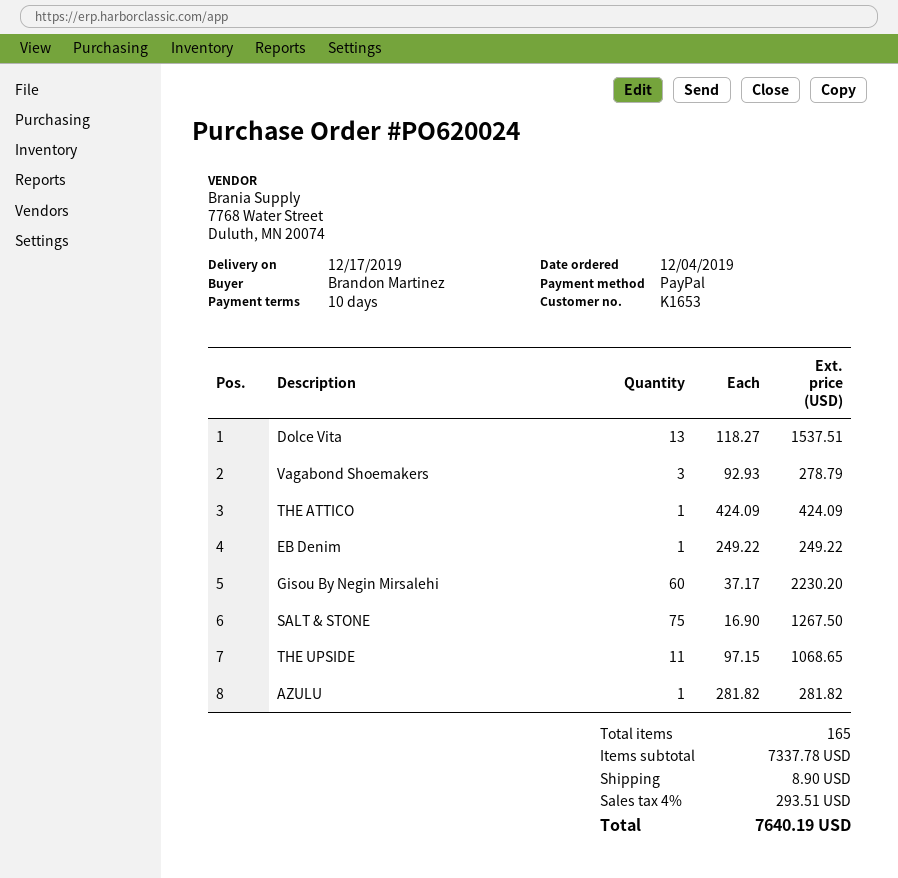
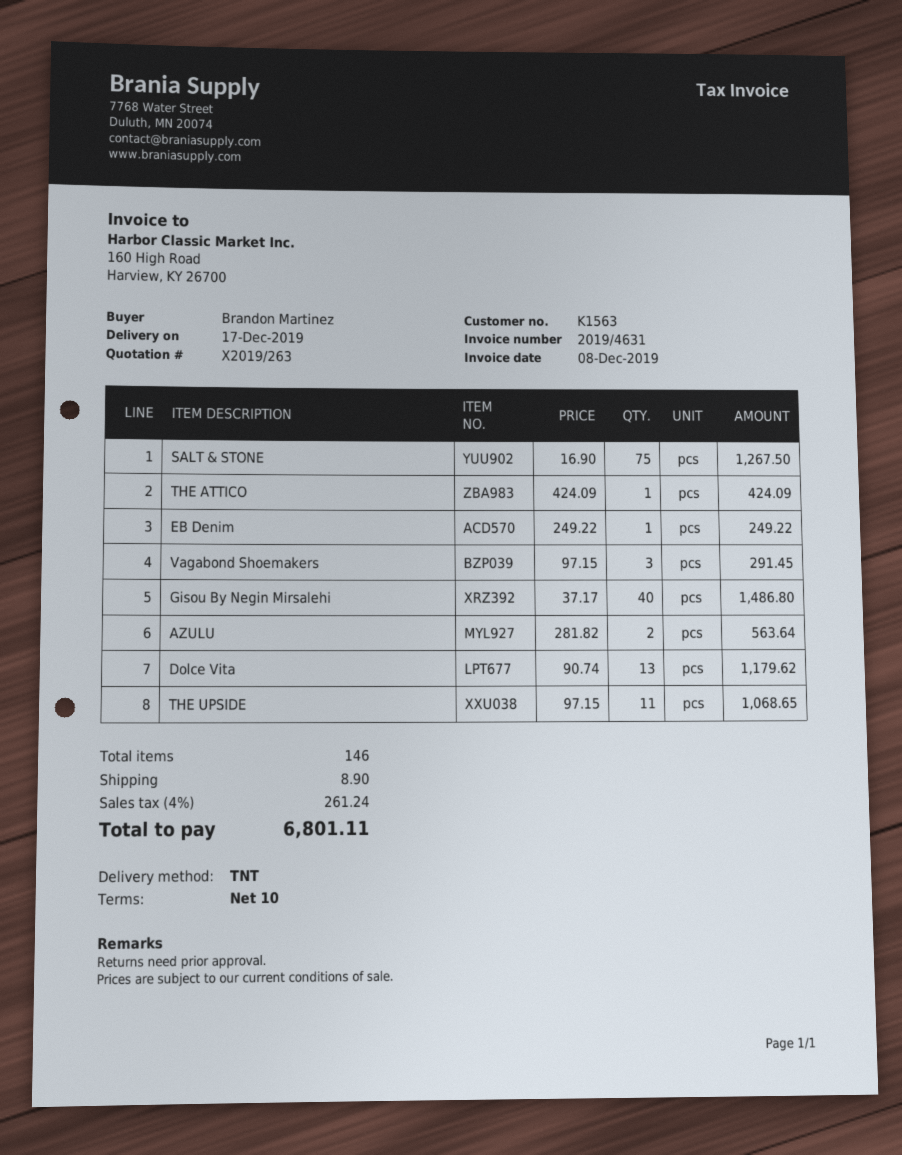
customer number: K1653 -> K1563
Dolce Vita: 13 x 118.27 = 1537.51 -> 13 x 90.74 = 1179.62
Vagabond Shoemakers: 3 x 92.93 = 278.79 -> 3 x 97.15 = 291.45
Gisou By Negin Mirsalehi: 60 x 37.17 = 2230.20 -> 40 x 37.17 = 1486.80
AZULU: 1 x 281.82 = 281.82 -> 2 x 281.82 = 563.64
total quantity: 165 -> 146
tax: 4% = 293.51 -> 4% = 261.24
total: 7640.19 -> 6801.11

